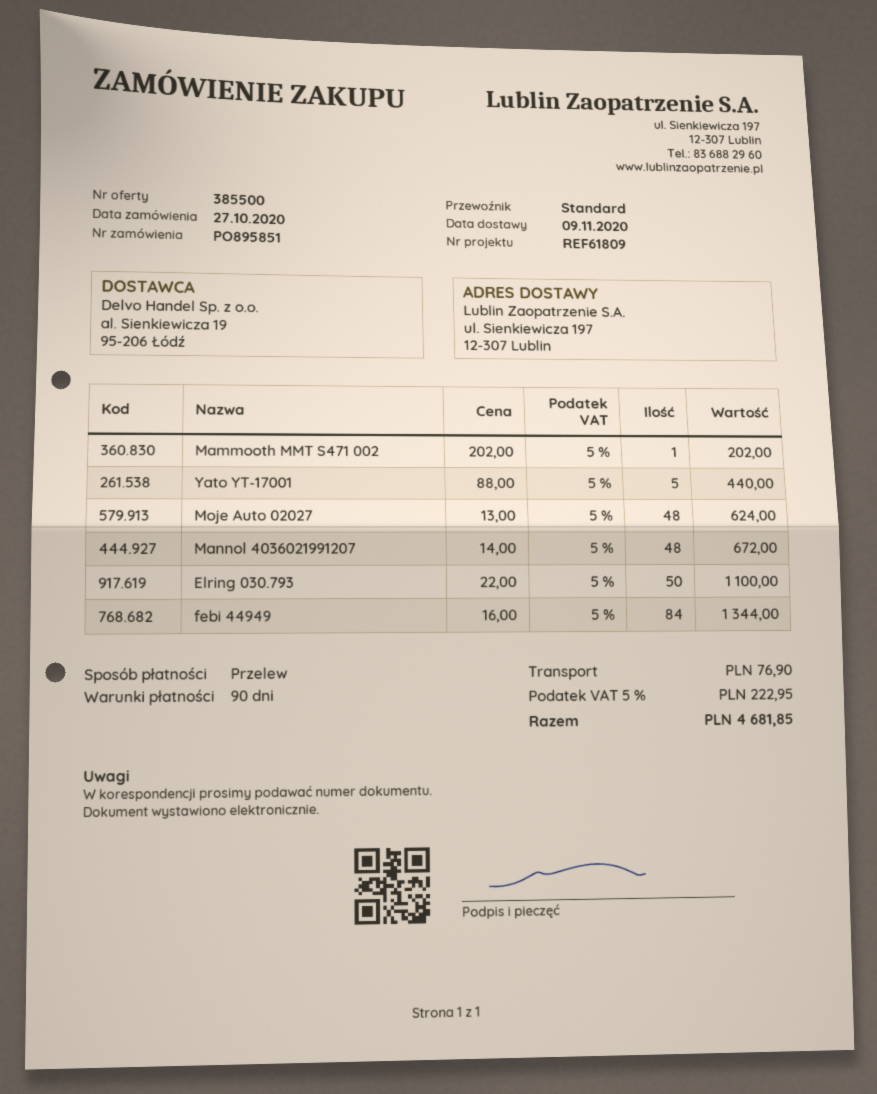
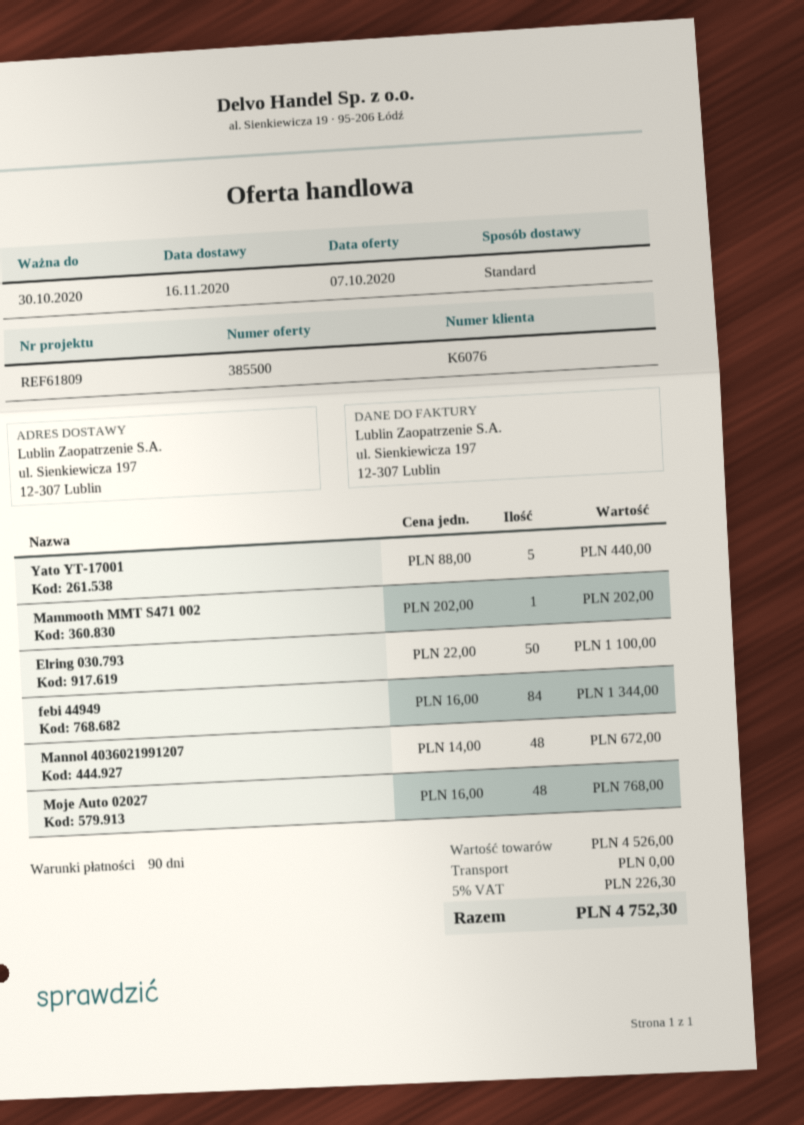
delivery date: 2020-11-09 -> 2020-11-16
Moje Auto 02027: 48 x 13.00 = 624.00 -> 48 x 16.00 = 768.00
shipping: 76.90 -> 0.00
tax: 5% = 222.95 -> 5% = 226.30
total: 4681.85 -> 4752.30

